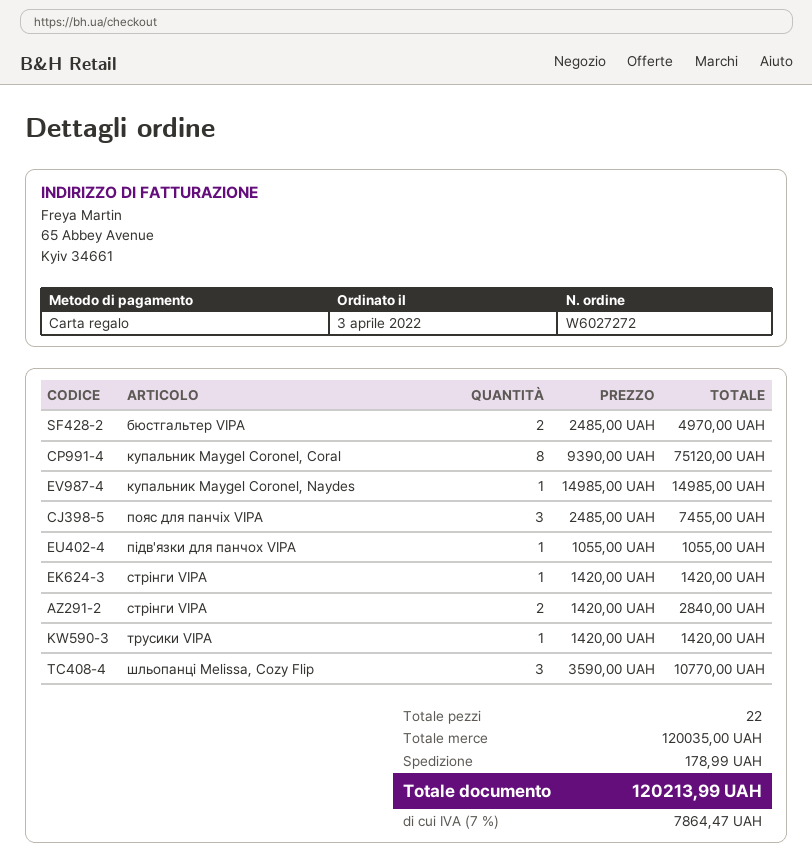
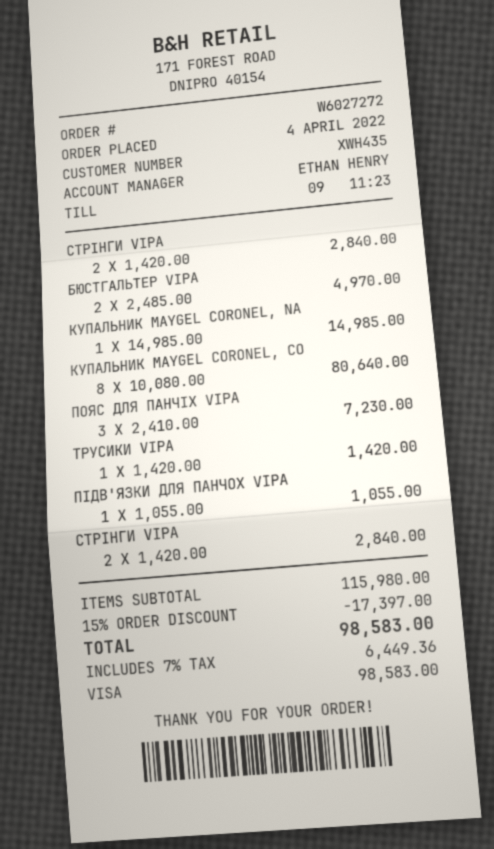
order date: 2022-04-03 -> 2022-04-04
payment method: gift card -> Visa
купальник Maygel Coronel, Coral: 8 x 9390.00 = 75120.00 -> 8 x 10080.00 = 80640.00
пояс для панчіх VIPA: 3 x 2485.00 = 7455.00 -> 3 x 2410.00 = 7230.00
стрiнги VIPA: 1 x 1420.00 = 1420.00 -> 2 x 1420.00 = 2840.00
шльопанці Melissa, Cozy Flip: 3 x 3590.00 = 10770.00 -> none
subtotal: 120035.00 -> 115980.00
discount: none -> 15% = 17397.00
shipping: 178.99 -> none
tax: 7% = 7864.47 -> 7% = 6449.36
total: 120213.99 -> 98583.00

